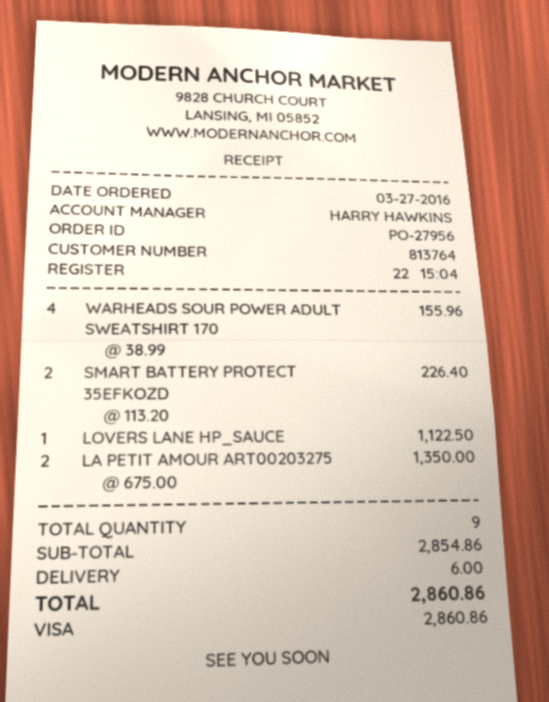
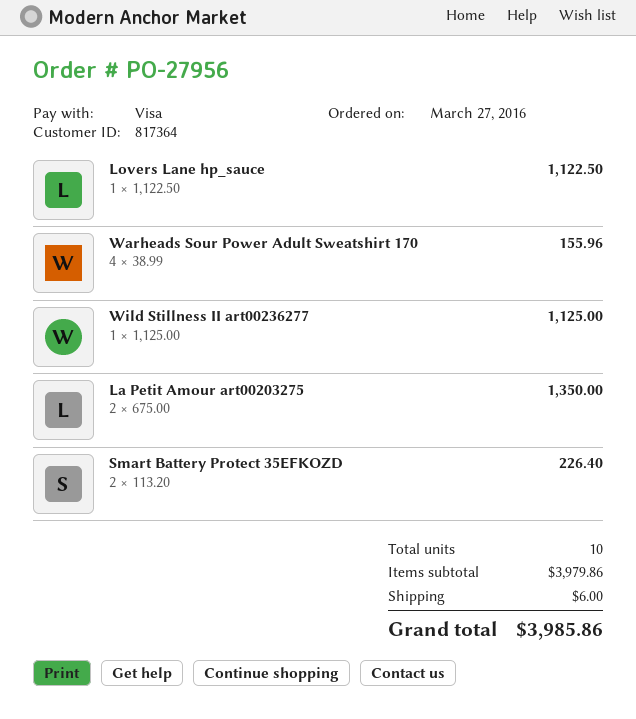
customer number: 813764 -> 817364
Wild Stillness II art00236277: none -> 1 x 1125.00 = 1125.00
total quantity: 9 -> 10
subtotal: 2854.86 -> 3979.86
total: 2860.86 -> 3985.86

